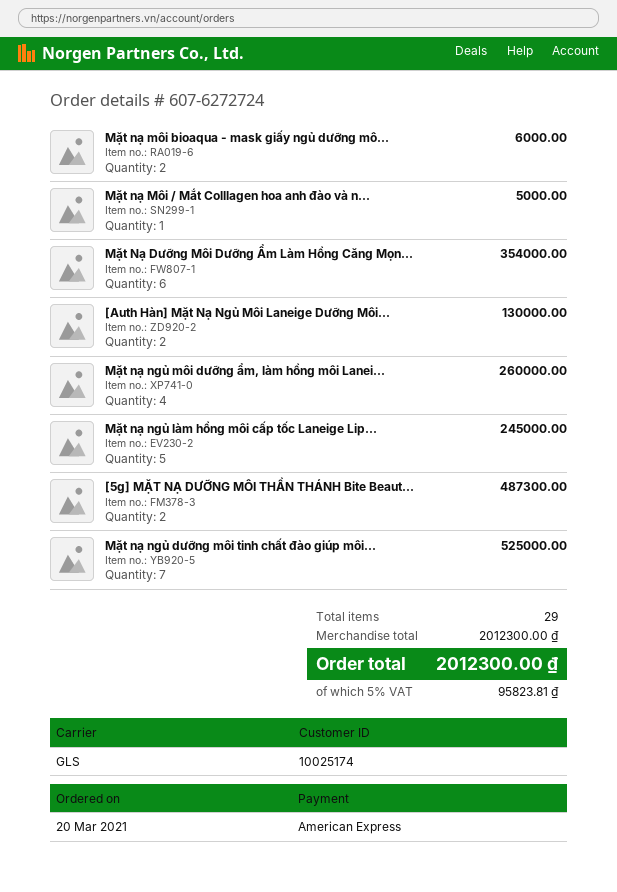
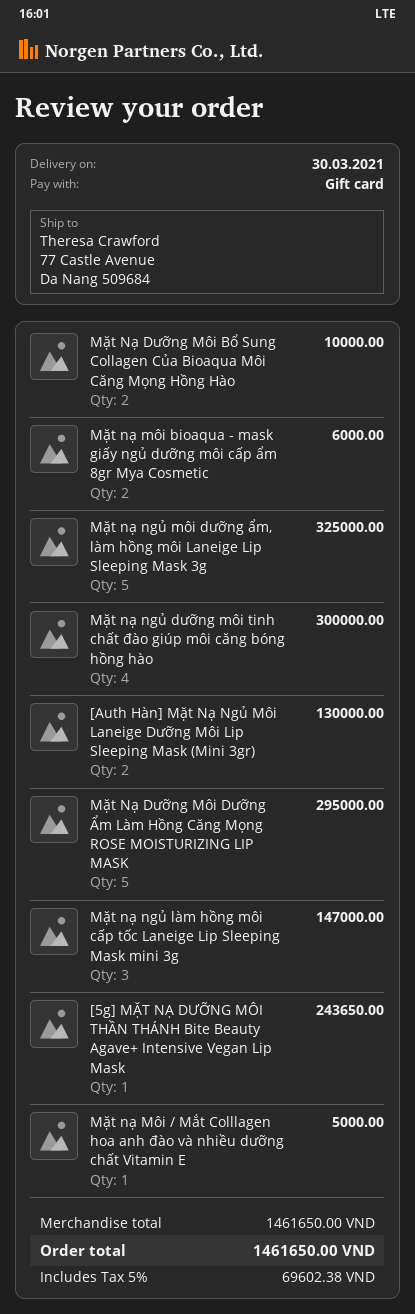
payment method: American Express -> gift card
Mặt Nạ Dưỡng Môi Dưỡng Ẩm Làm Hồng Căng Mọn...: 6 for 354000.00 -> 5 for 295000.00
Mặt nạ ngủ môi dưỡng ẩm, làm hồng môi Lanei...: 4 for 260000.00 -> 5 for 325000.00
Mặt nạ ngủ làm hồng môi cấp tốc Laneige Lip...: 5 for 245000.00 -> 3 for 147000.00
[5g] MẶT NẠ DƯỠNG MÔI THẦN THÁNH Bite Beaut...: 2 for 487300.00 -> 1 for 243650.00
Mặt nạ ngủ dưỡng môi tinh chất đào giúp môi...: 7 for 525000.00 -> 4 for 300000.00
Mặt Nạ Dưỡng Môi Bổ Sung Collagen Của Bioaqua Môi Căng Mọng Hồng Hào: none -> 2 for 10000.00
subtotal: 2012300.00 -> 1461650.00
tax: 5% = 95823.81 -> 5% = 69602.38
total: 2012300.00 -> 1461650.00

